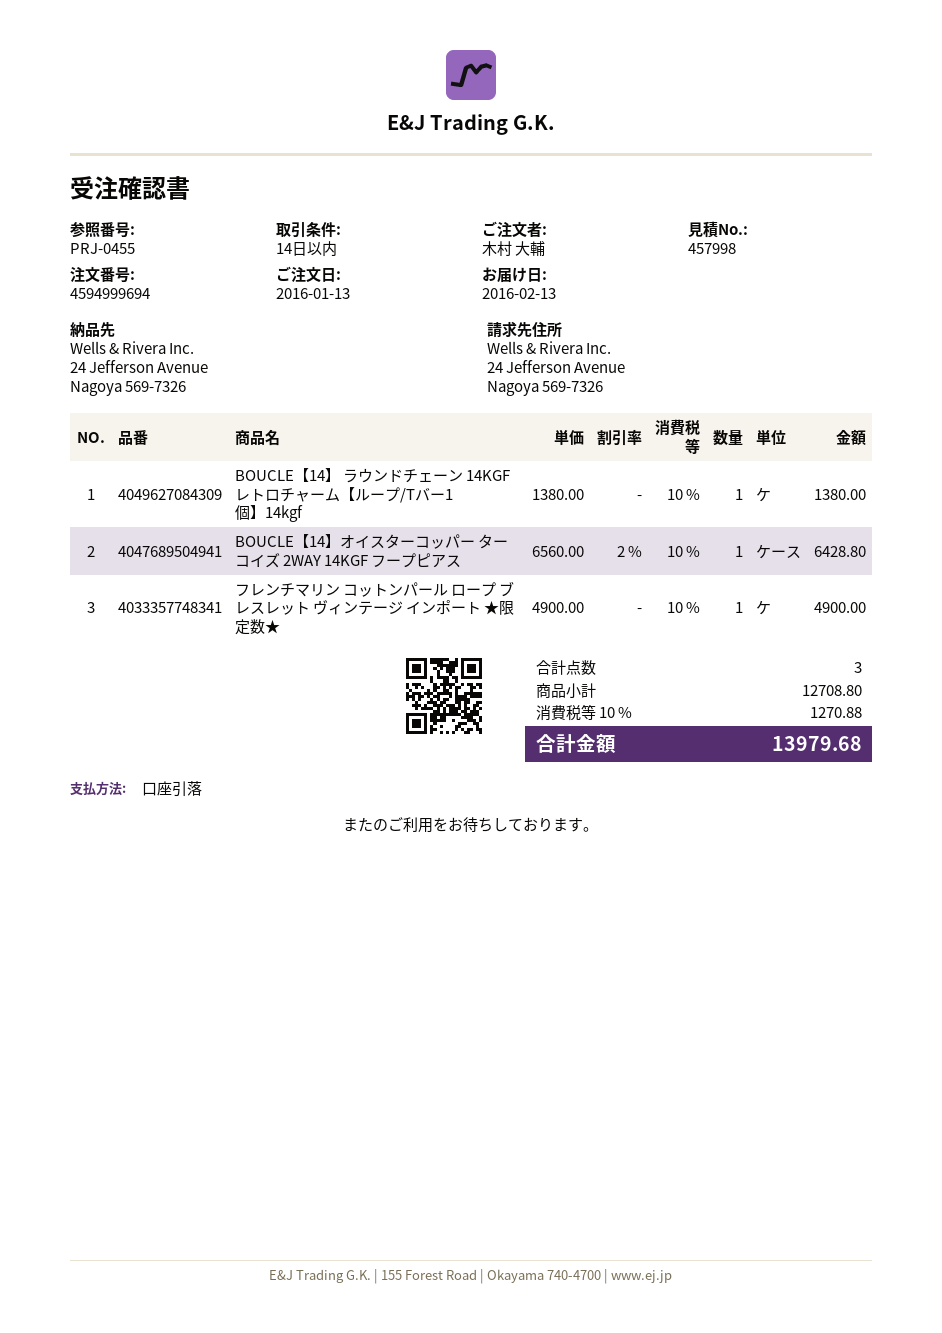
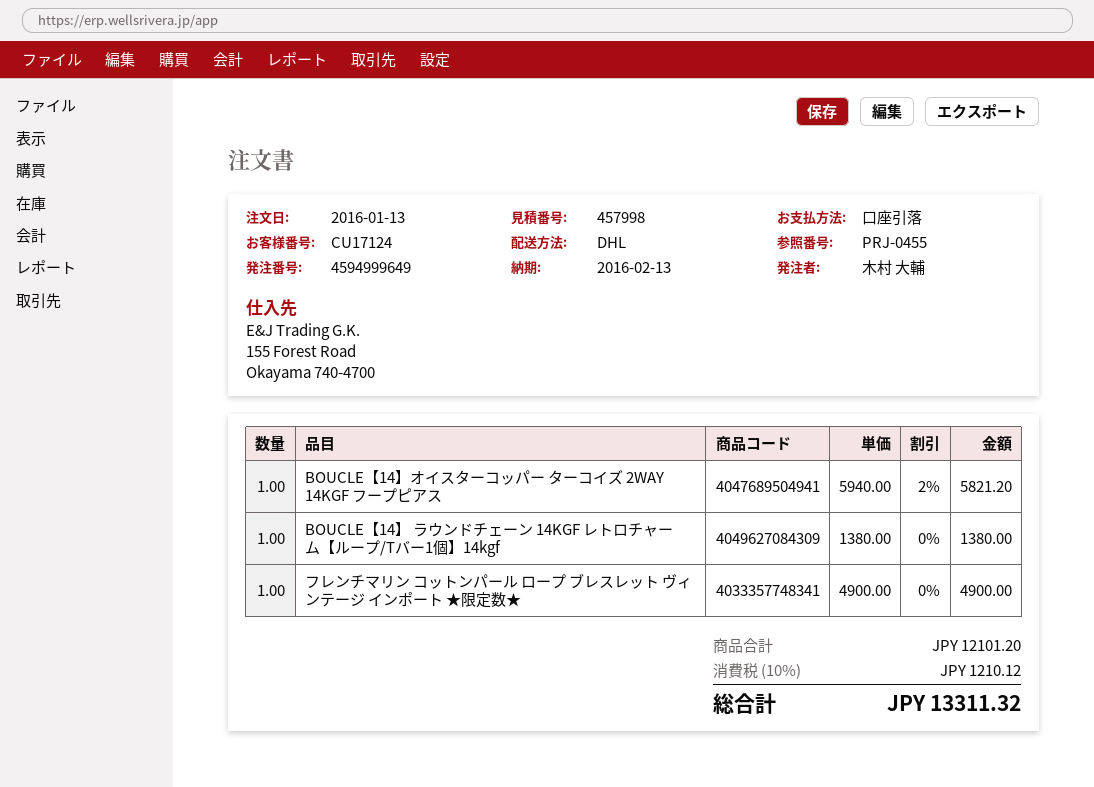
order number: 4594999694 -> 4594999649
BOUCLE【14】オイスターコッパー ターコイズ 2WAY 14KGF フープピアス: 1 x 6560.00 - 2% = 6428.80 -> 1 x 5940.00 - 2% = 5821.20
subtotal: 12708.80 -> 12101.20
tax: 10% = 1270.88 -> 10% = 1210.12
total: 13979.68 -> 13311.32

